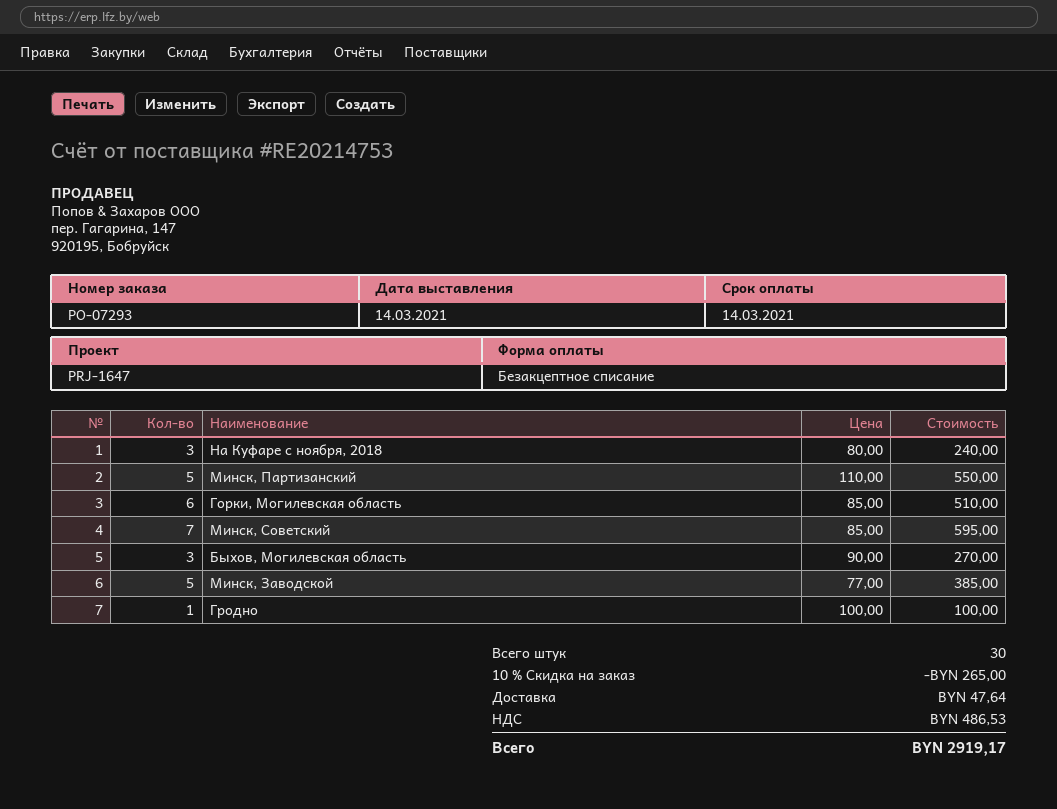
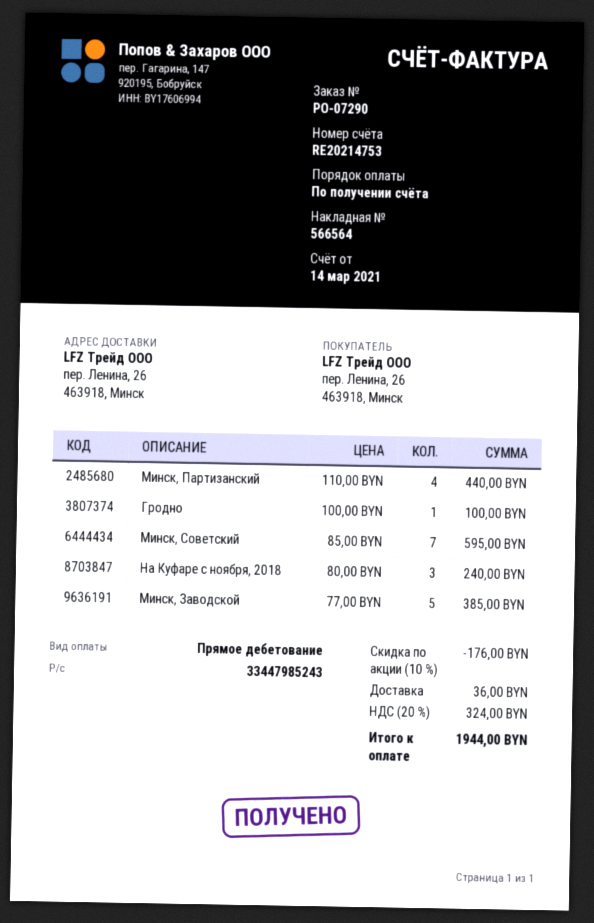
order number: PO-07293 -> PO-07290
Минск, Партизанский: 5 x 110.00 = 550.00 -> 4 x 110.00 = 440.00
Горки, Могилевская область: 6 x 85.00 = 510.00 -> none
Быхов, Могилевская область: 3 x 90.00 = 270.00 -> none
discount: 10% = 265.00 -> 10% = 176.00
shipping: 47.64 -> 36.00
tax: 486.53 -> 324.00
total: 2919.17 -> 1944.00

